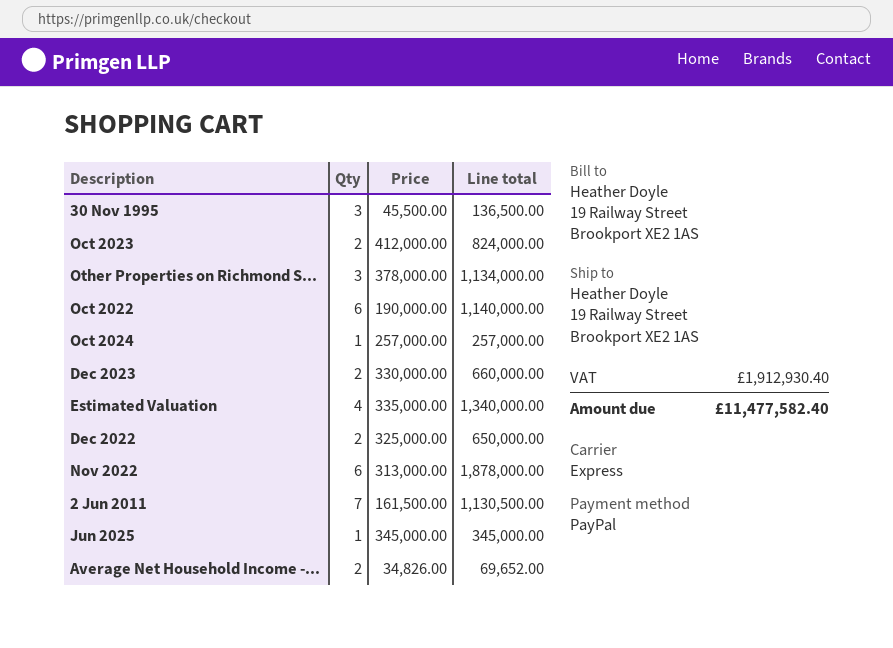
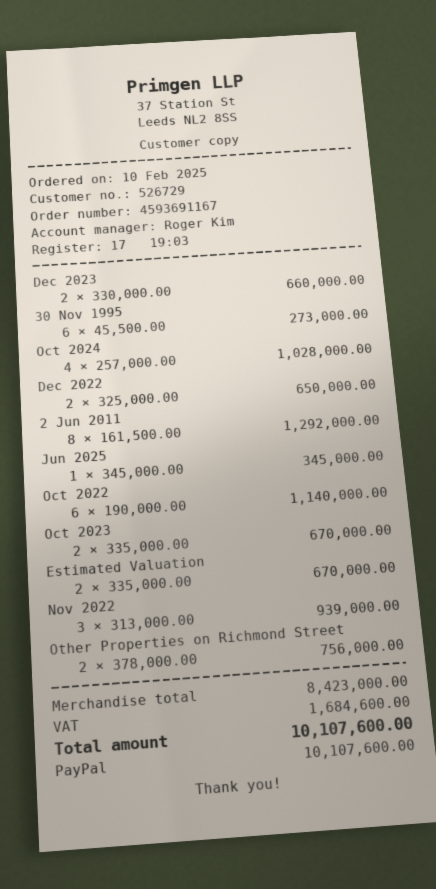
30 Nov 1995: 3 x 45500.00 = 136500.00 -> 6 x 45500.00 = 273000.00
Oct 2023: 2 x 412000.00 = 824000.00 -> 2 x 335000.00 = 670000.00
Other Properties on Richmond S...: 3 x 378000.00 = 1134000.00 -> 2 x 378000.00 = 756000.00
Oct 2024: 1 x 257000.00 = 257000.00 -> 4 x 257000.00 = 1028000.00
Estimated Valuation: 4 x 335000.00 = 1340000.00 -> 2 x 335000.00 = 670000.00
Nov 2022: 6 x 313000.00 = 1878000.00 -> 3 x 313000.00 = 939000.00
2 Jun 2011: 7 x 161500.00 = 1130500.00 -> 8 x 161500.00 = 1292000.00
Average Net Household Income -...: 2 x 34826.00 = 69652.00 -> none
tax: 1912930.40 -> 1684600.00
total: 11477582.40 -> 10107600.00

